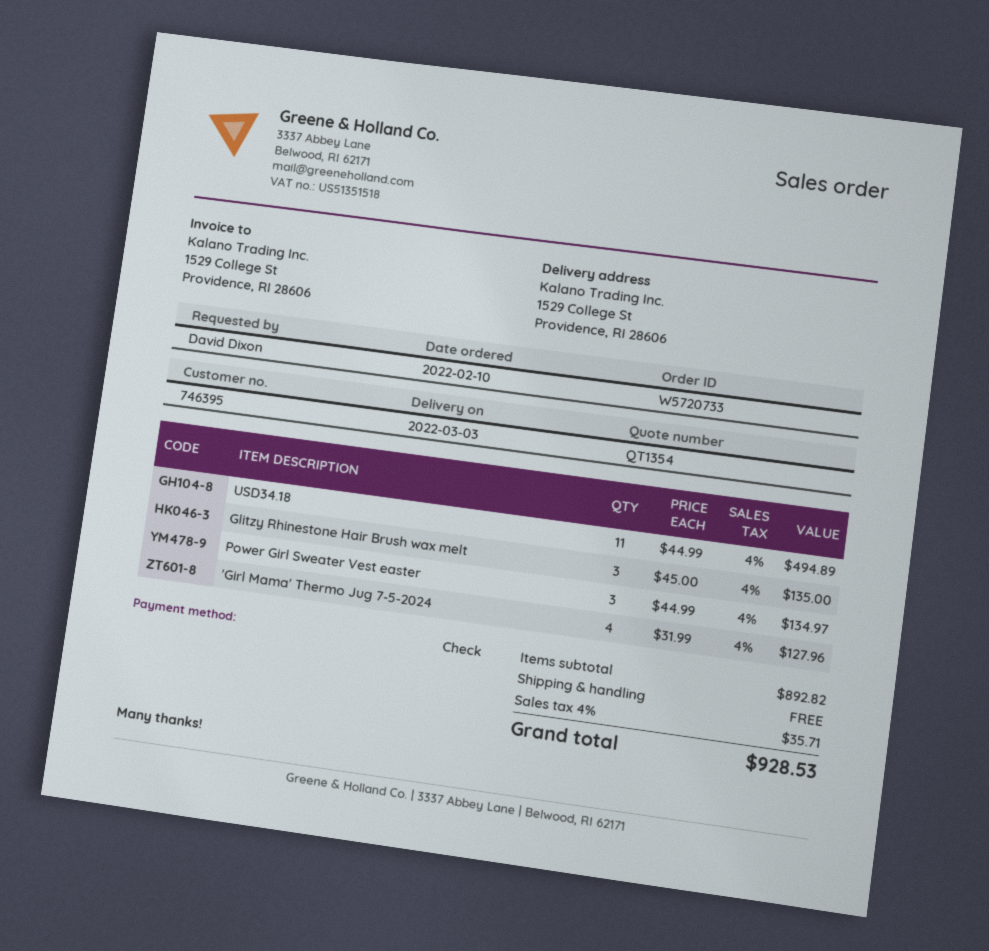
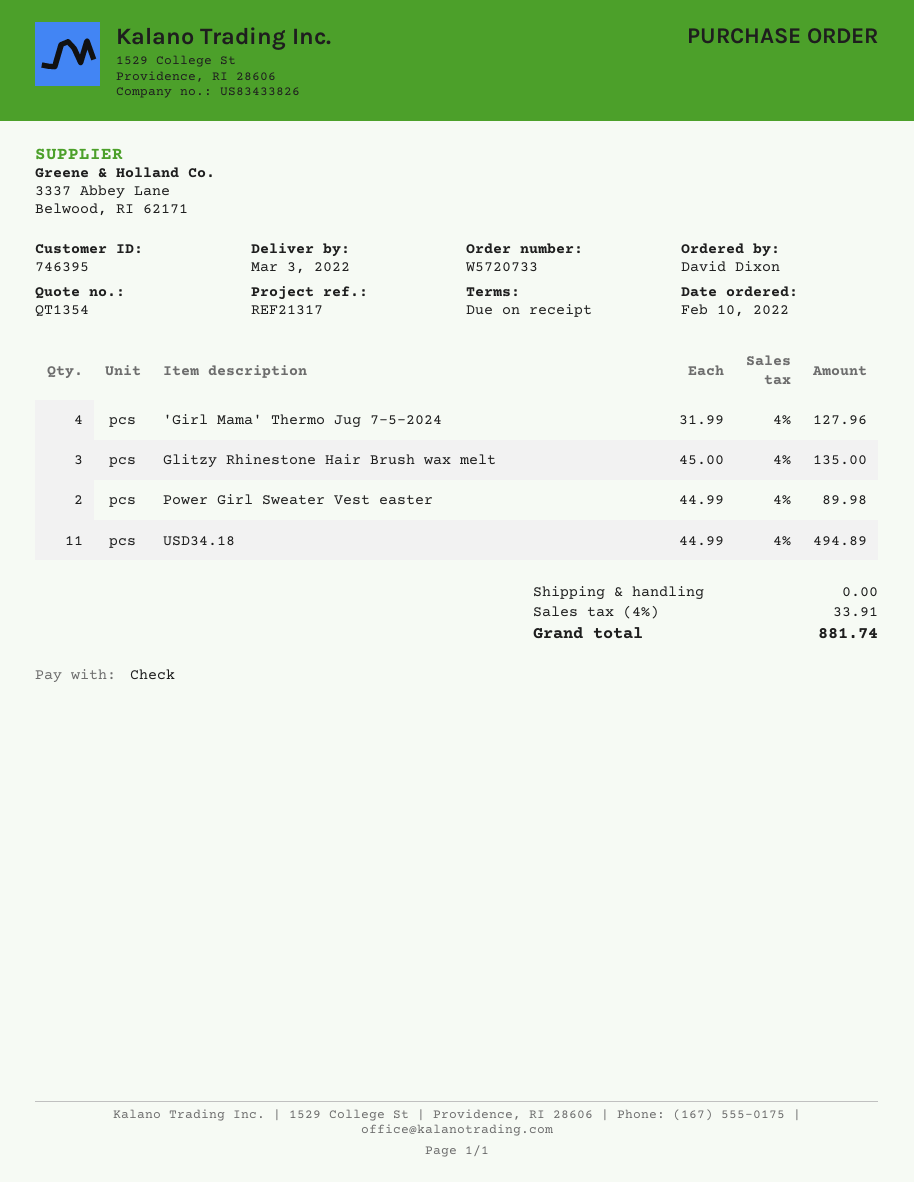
Power Girl Sweater Vest easter: 3 x 44.99 = 134.97 -> 2 x 44.99 = 89.98
tax: 4% = 35.71 -> 4% = 33.91
total: 928.53 -> 881.74

